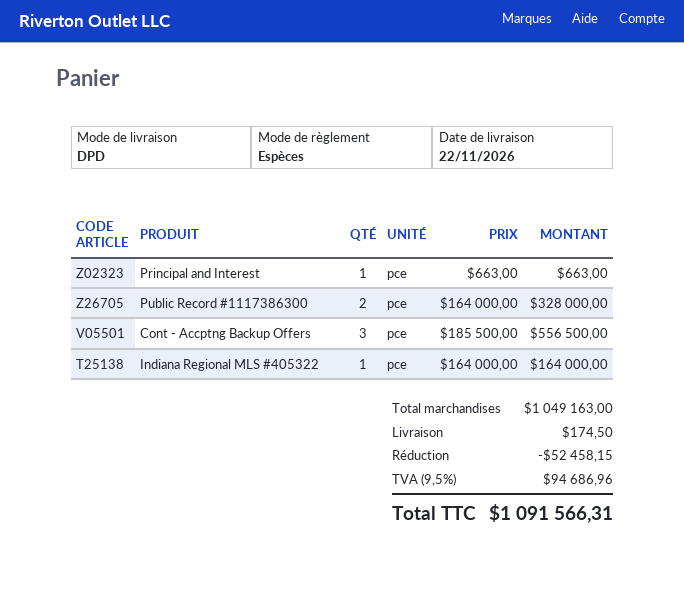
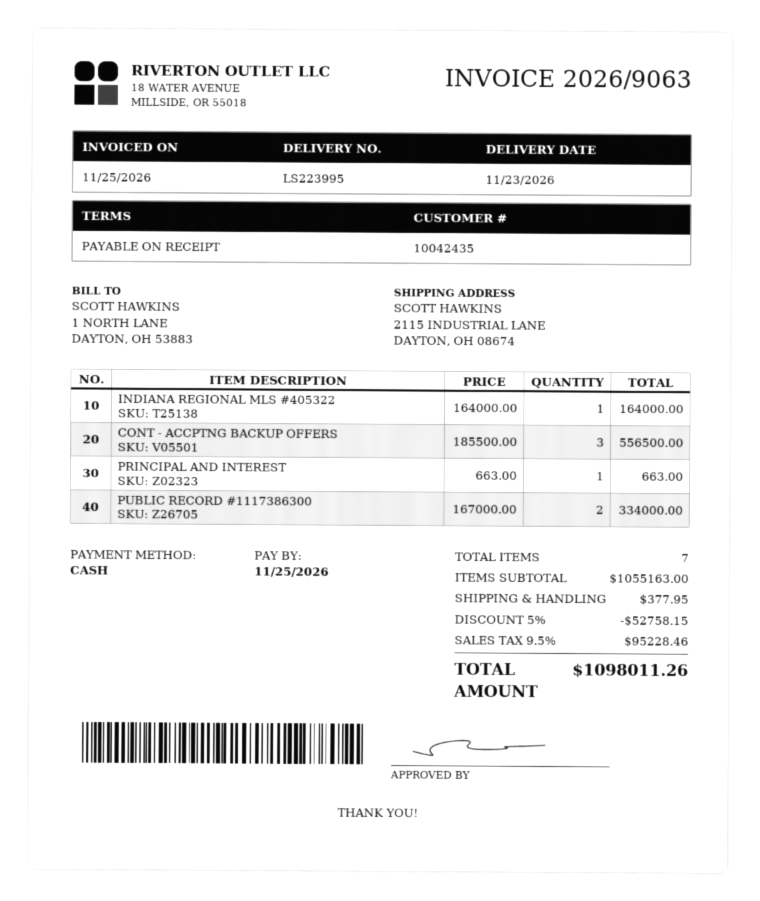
delivery date: 2026-11-22 -> 2026-11-23
Public Record #1117386300: 2 x 164000.00 = 328000.00 -> 2 x 167000.00 = 334000.00
subtotal: 1049163.00 -> 1055163.00
discount: 52458.15 -> 52758.15
shipping: 174.50 -> 377.95
tax: 9.5% = 94686.96 -> 9.5% = 95228.46
total: 1091566.31 -> 1098011.26

